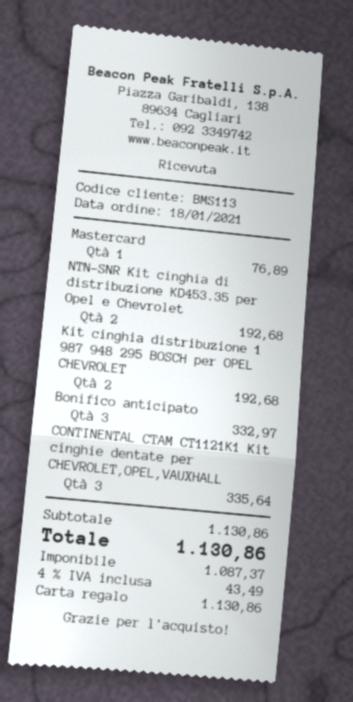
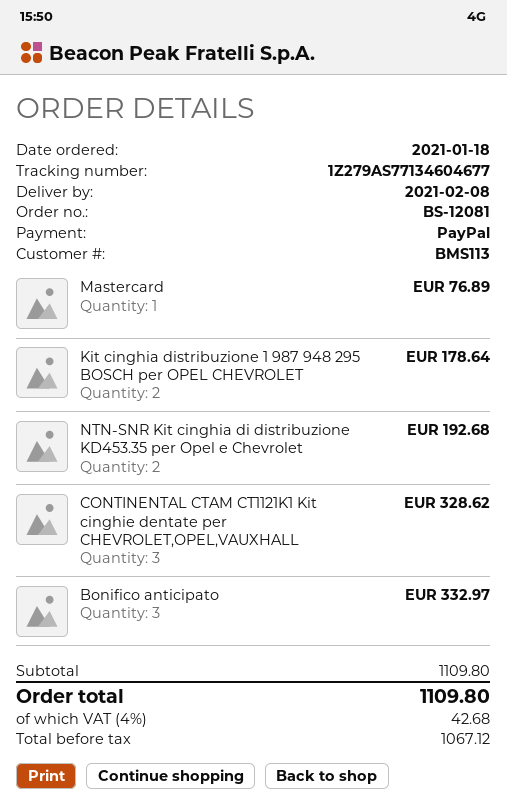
payment method: gift card -> PayPal
Kit cinghia distribuzione 1 987 948 295 BOSCH per OPEL CHEVROLET: 2 for 192.68 -> 2 for 178.64
CONTINENTAL CTAM CT1121K1 Kit cinghie dentate per CHEVROLET,OPEL,VAUXHALL: 3 for 335.64 -> 3 for 328.62
subtotal: 1130.86 -> 1109.80
net: 1087.37 -> 1067.12
tax: 4% = 43.49 -> 4% = 42.68
total: 1130.86 -> 1109.80

